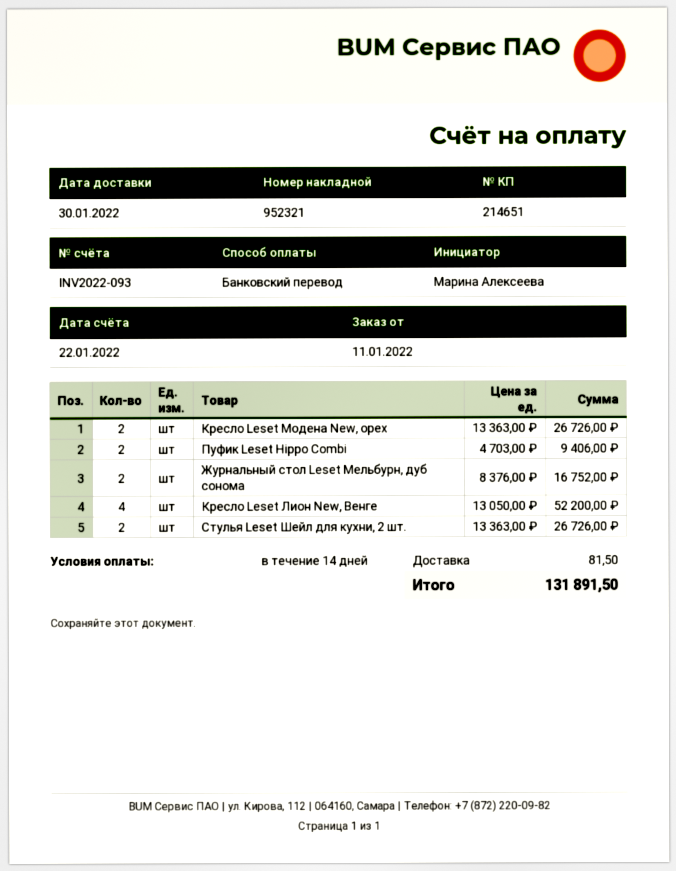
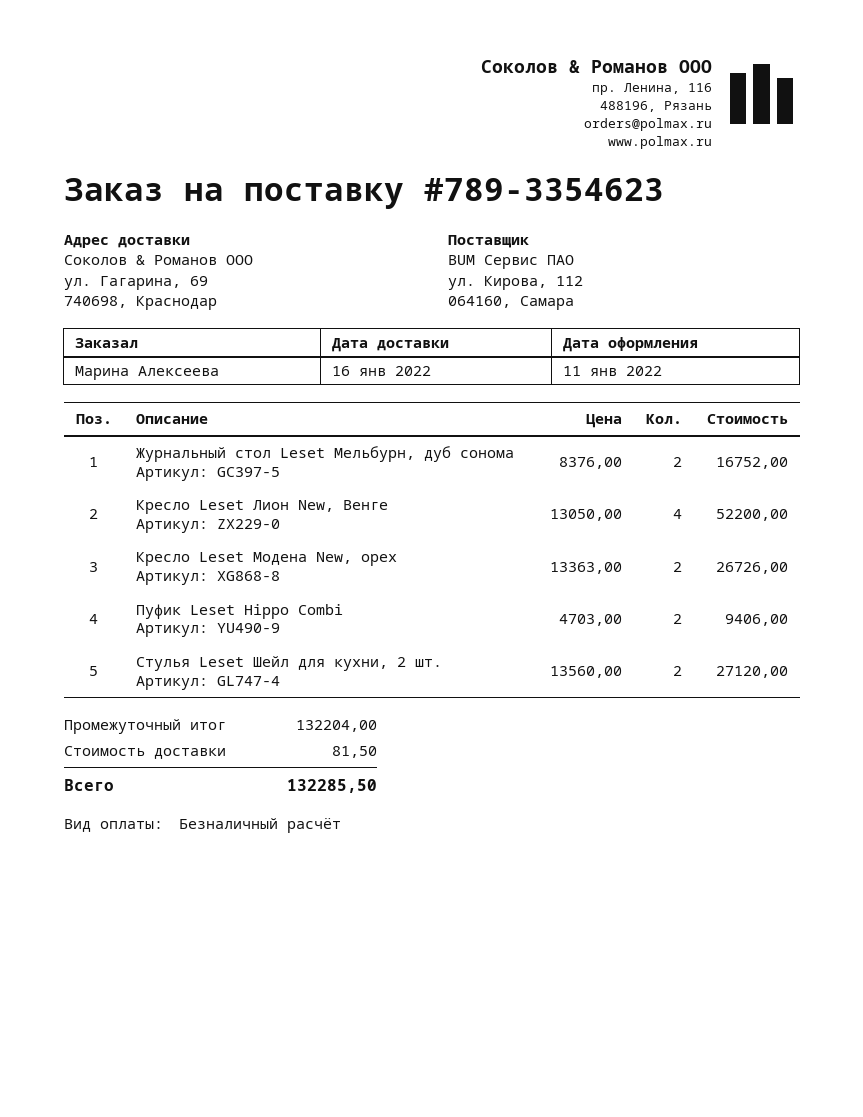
delivery date: 2022-01-30 -> 2022-01-16
Стулья Leset Шейл для кухни, 2 шт.: 2 x 13363.00 = 26726.00 -> 2 x 13560.00 = 27120.00
total: 131891.50 -> 132285.50

